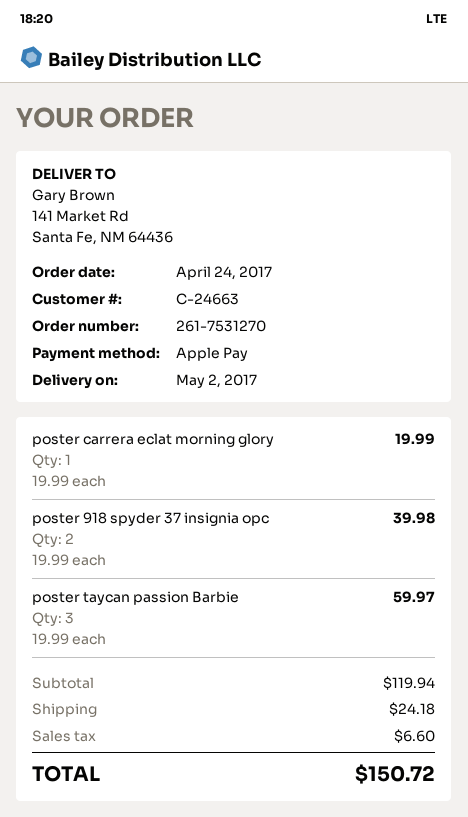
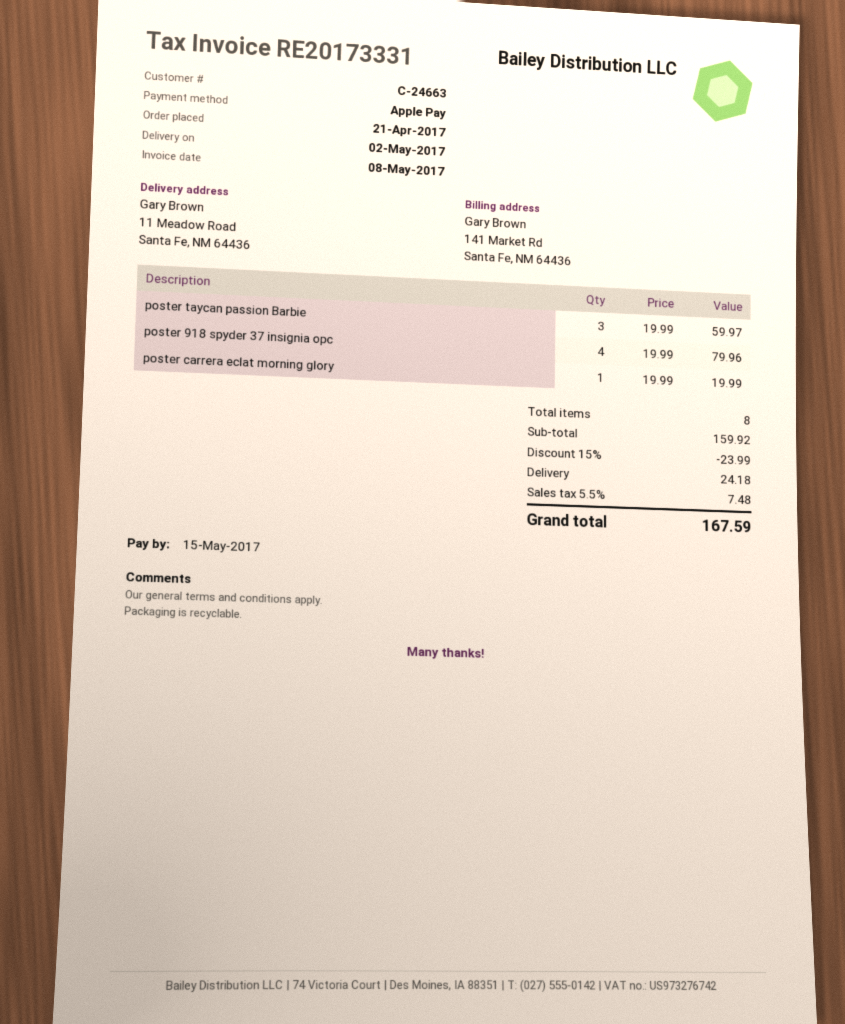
order date: 2017-04-24 -> 2017-04-21
ship to: 141 Market Rd, Santa Fe, NM 64436 -> 11 Meadow Road, Santa Fe, NM 64436
poster 918 spyder 37 insignia opc: 2 x 19.99 = 39.98 -> 4 x 19.99 = 79.96
subtotal: 119.94 -> 159.92
discount: none -> 15% = 23.99
tax: 6.60 -> 7.48
total: 150.72 -> 167.59

